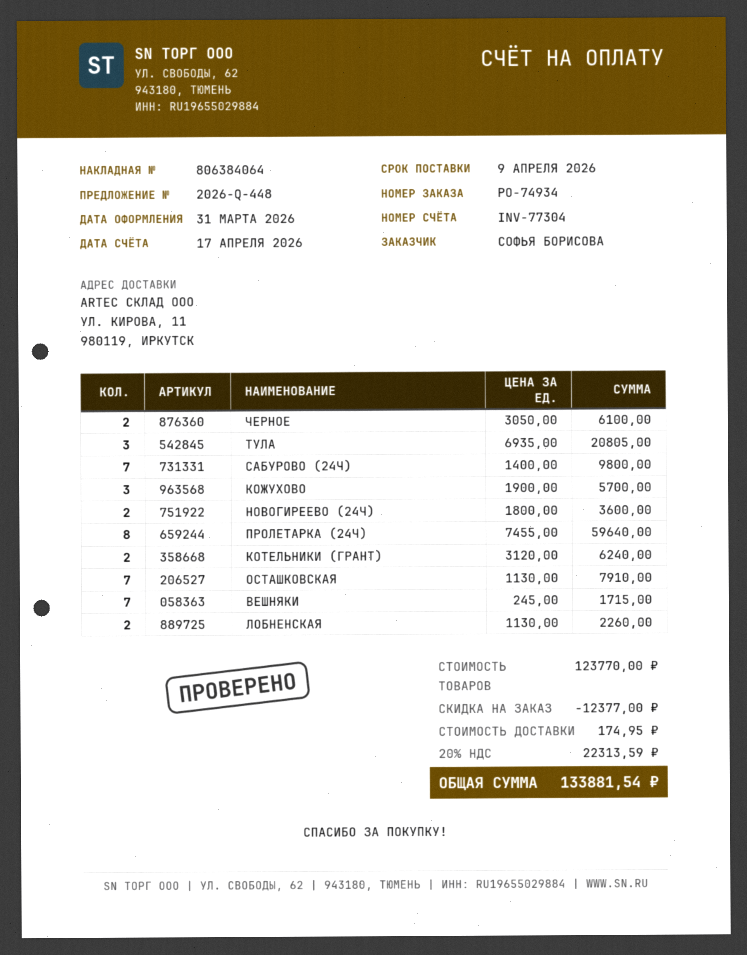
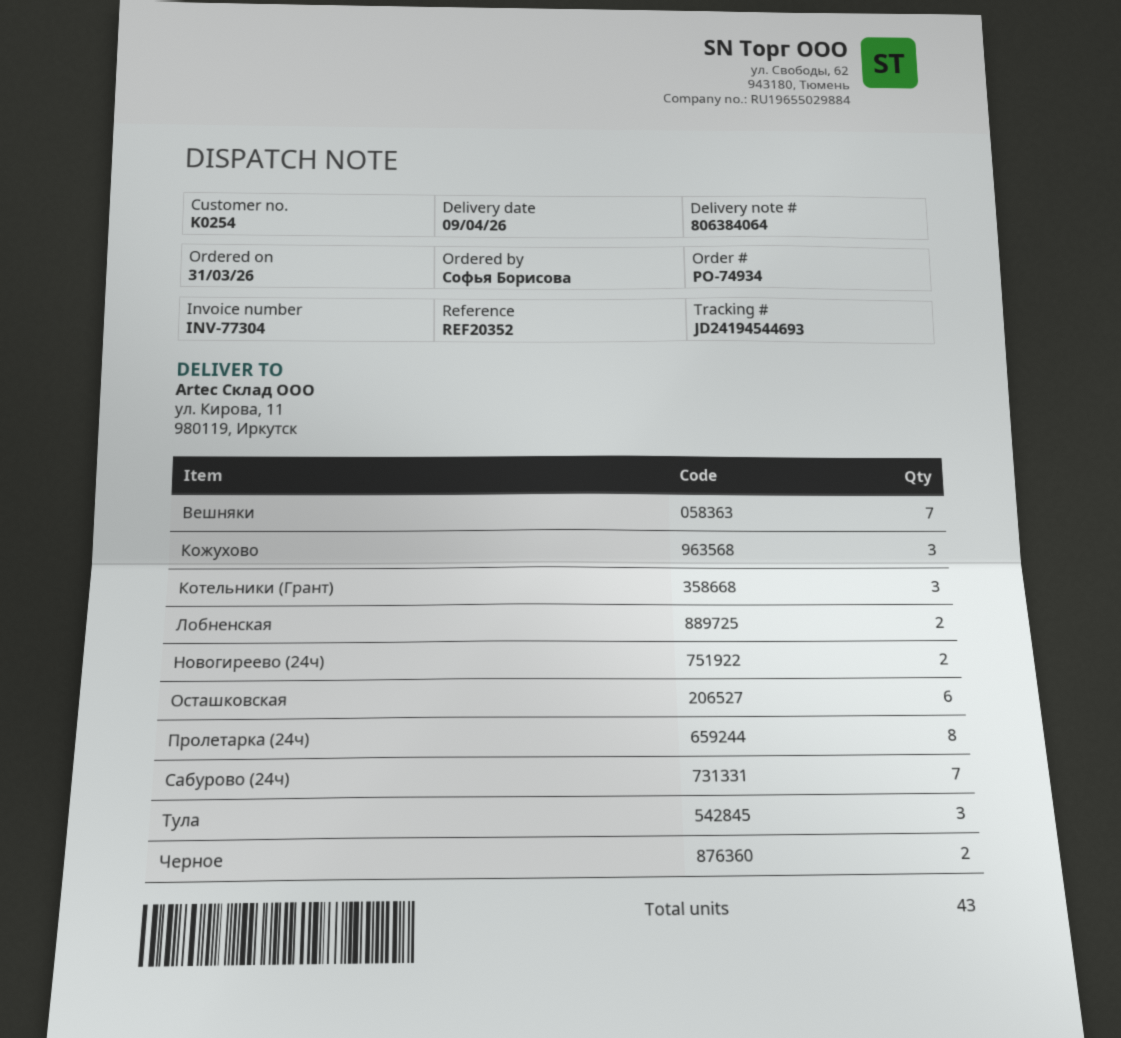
КОТЕЛЬНИКИ (ГРАНТ): 2 -> 3
ОСТАШКОВСКАЯ: 7 -> 6

